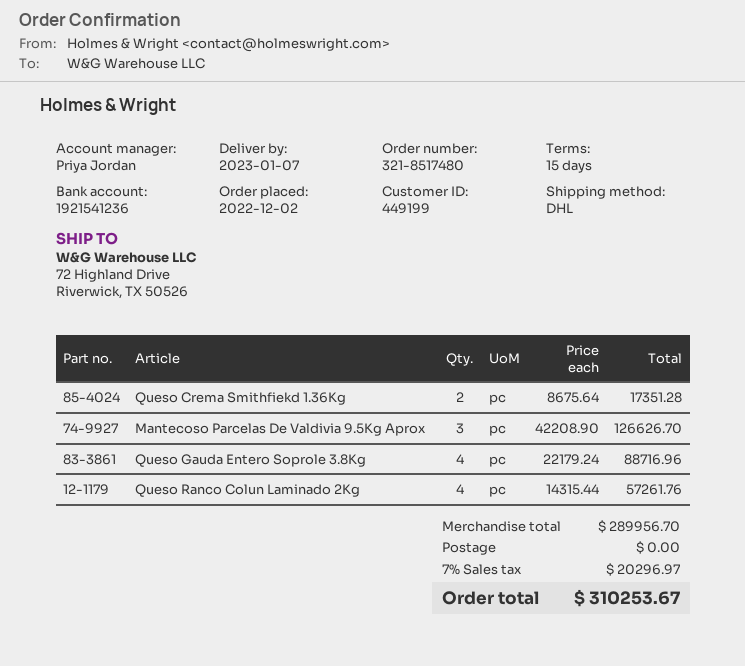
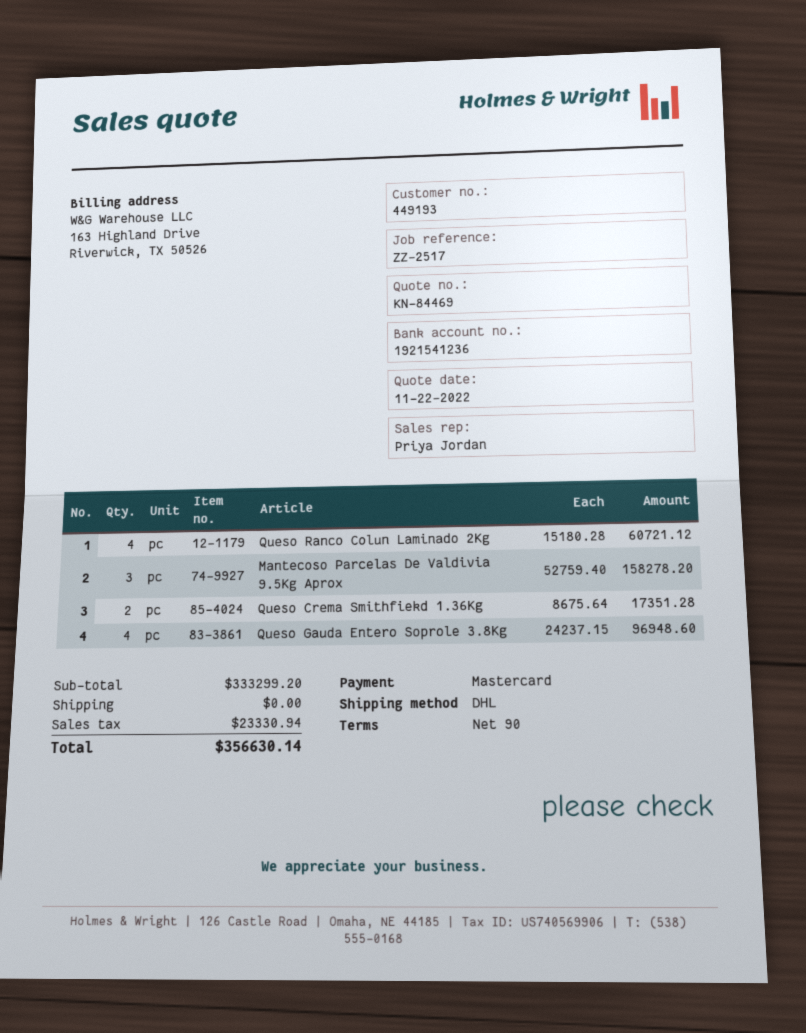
payment terms: 15 days -> 90 days
customer number: 449199 -> 449193
Mantecoso Parcelas De Valdivia 9.5Kg Aprox: 3 x 42208.90 = 126626.70 -> 3 x 52759.40 = 158278.20
Queso Gauda Entero Soprole 3.8Kg: 4 x 22179.24 = 88716.96 -> 4 x 24237.15 = 96948.60
Queso Ranco Colun Laminado 2Kg: 4 x 14315.44 = 57261.76 -> 4 x 15180.28 = 60721.12
subtotal: 289956.70 -> 333299.20
tax: 20296.97 -> 23330.94
total: 310253.67 -> 356630.14

